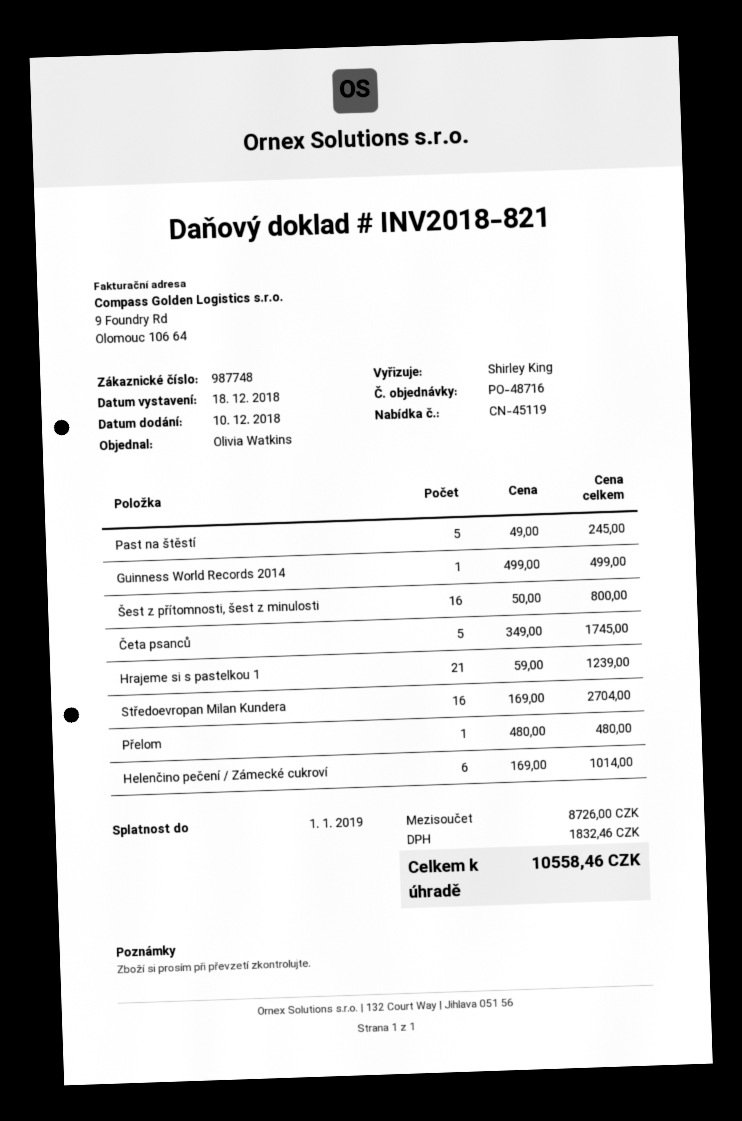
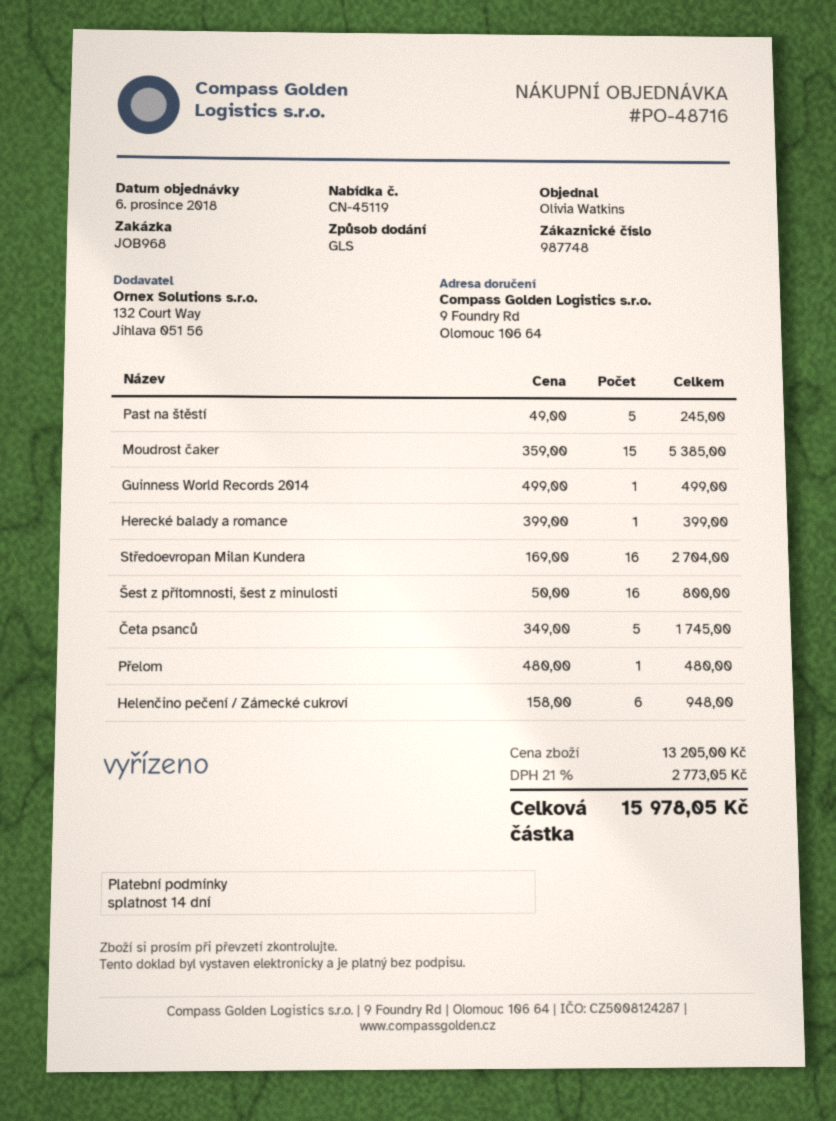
Hrajeme si s pastelkou 1: 21 x 59.00 = 1239.00 -> none
Helenčino pečení / Zámecké cukroví: 6 x 169.00 = 1014.00 -> 6 x 158.00 = 948.00
Moudrost čaker: none -> 15 x 359.00 = 5385.00
Herecké balady a romance: none -> 1 x 399.00 = 399.00
subtotal: 8726.00 -> 13205.00
tax: 1832.46 -> 2773.05
total: 10558.46 -> 15978.05

